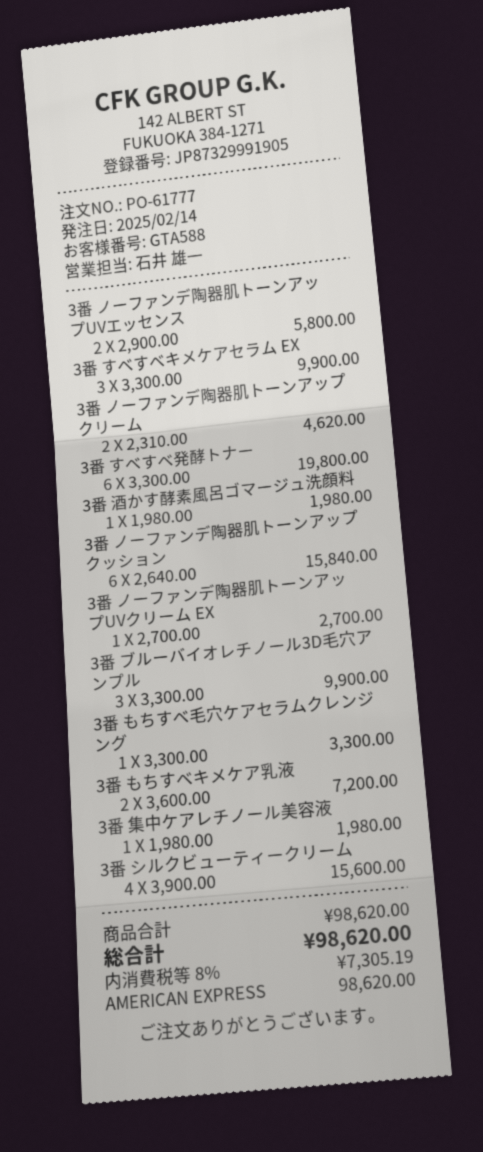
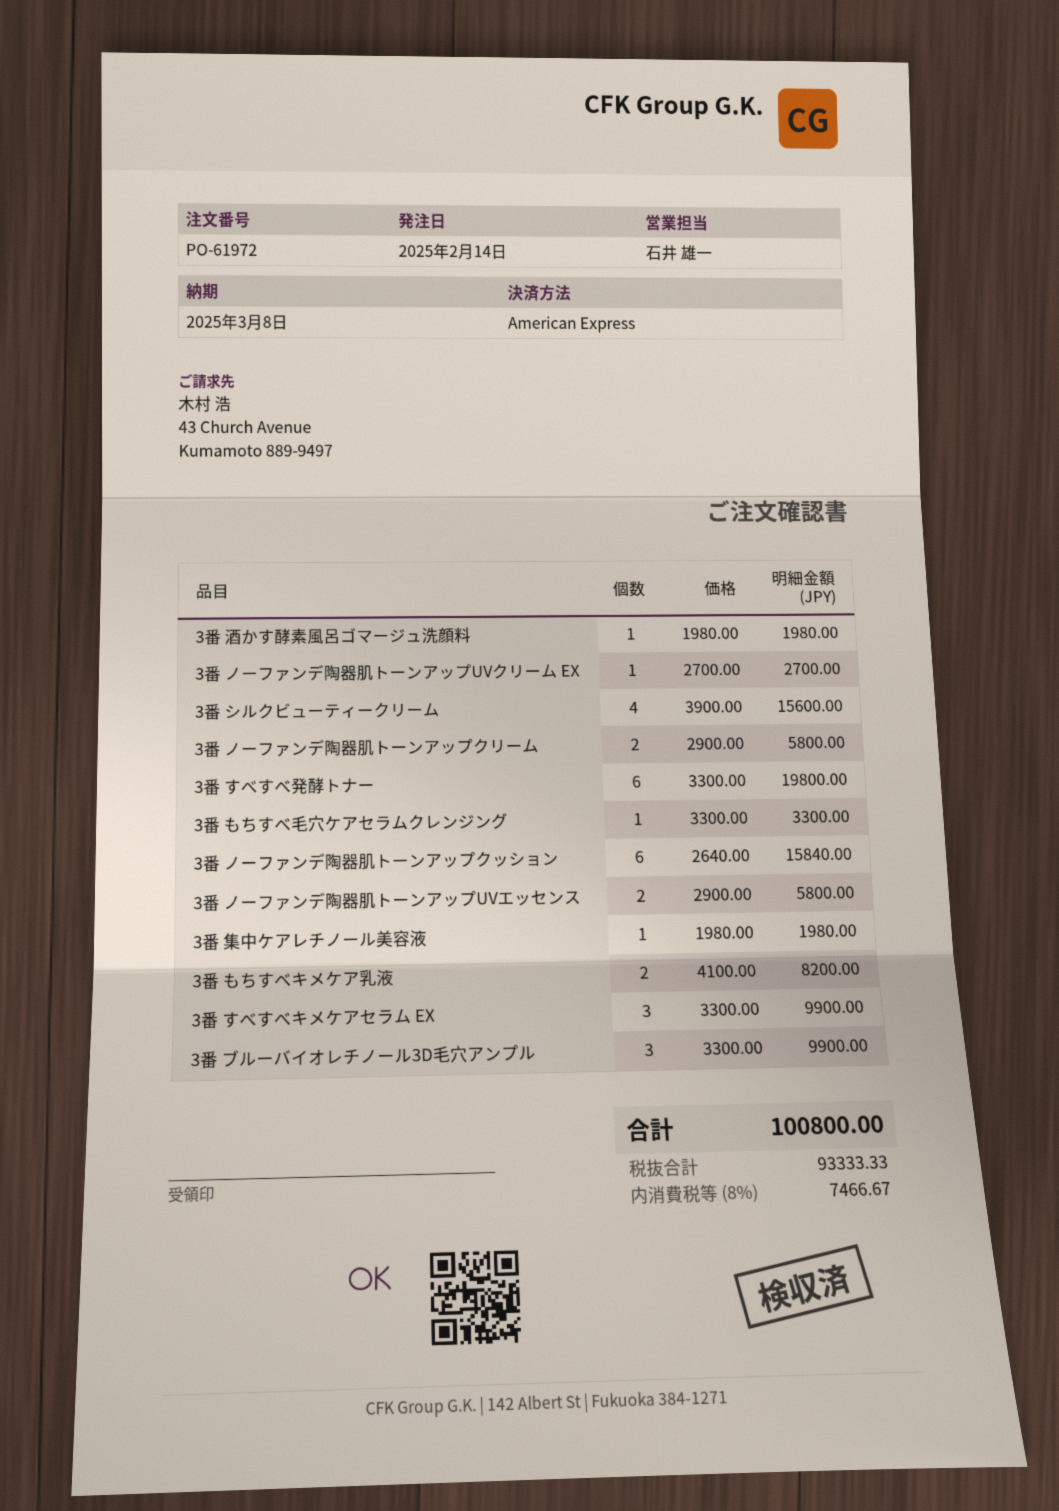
order number: PO-61777 -> PO-61972
3番 ノーファンデ陶器肌トーンアップクリーム: 2 x 2310.00 = 4620.00 -> 2 x 2900.00 = 5800.00
3番 もちすべキメケア乳液: 2 x 3600.00 = 7200.00 -> 2 x 4100.00 = 8200.00
tax: 8% = 7305.19 -> 8% = 7466.67
total: 98620.00 -> 100800.00

